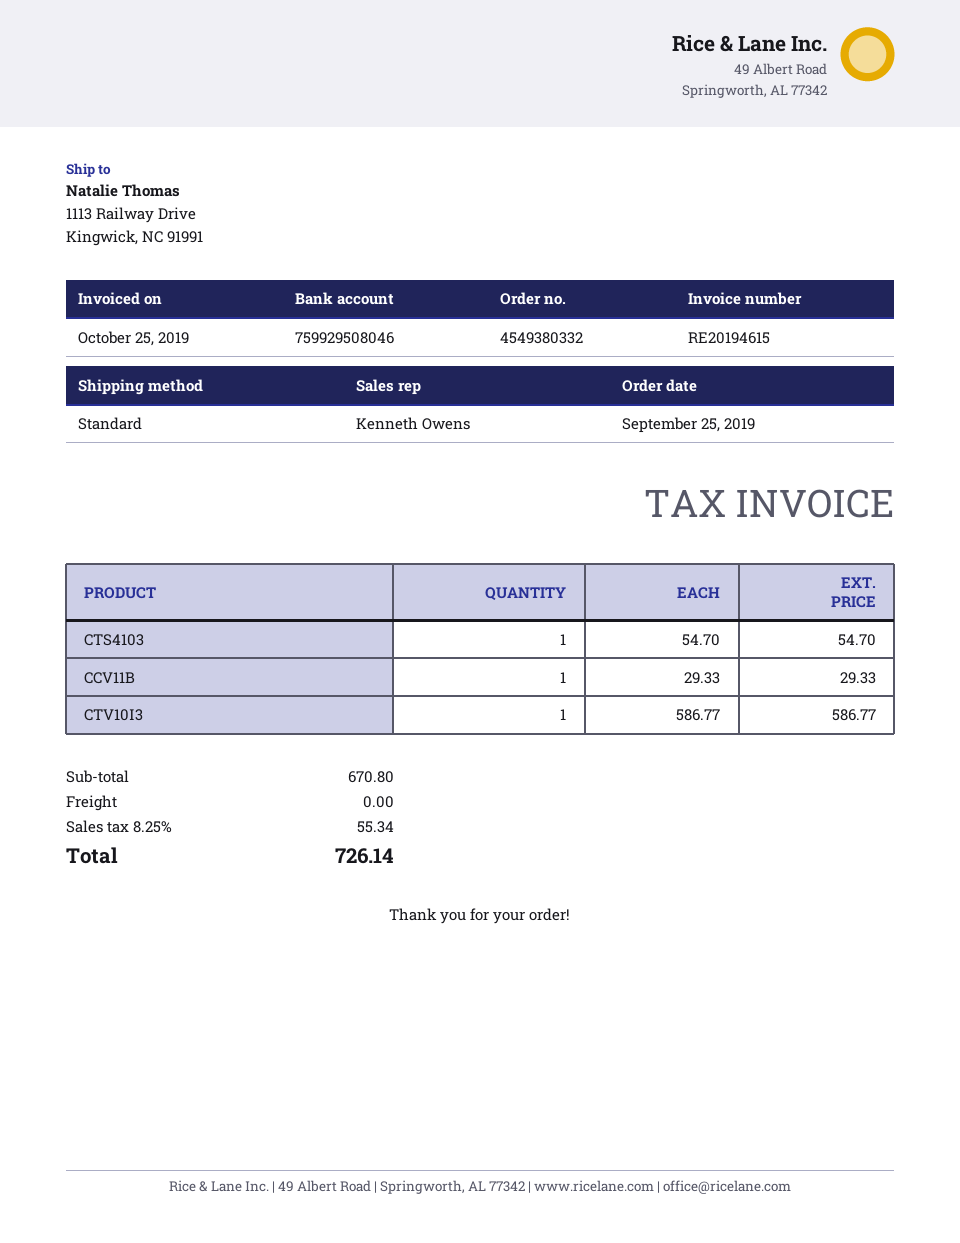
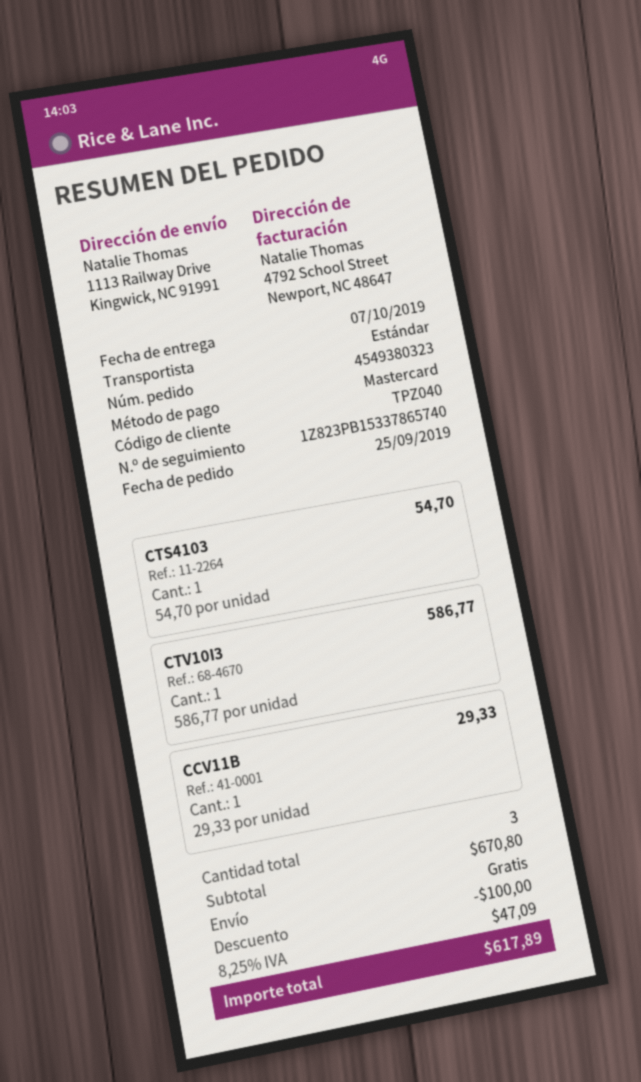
order number: 4549380332 -> 4549380323
discount: none -> 100.00
tax: 8.25% = 55.34 -> 8.25% = 47.09
total: 726.14 -> 617.89

